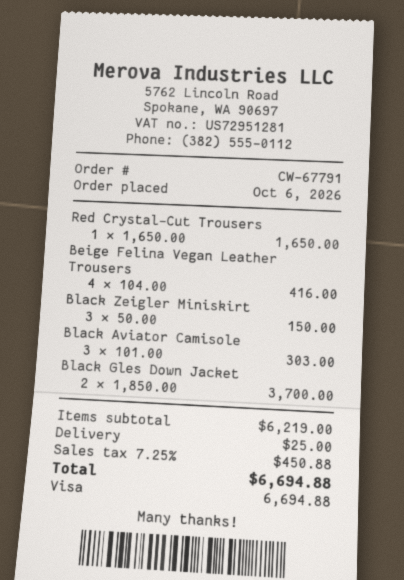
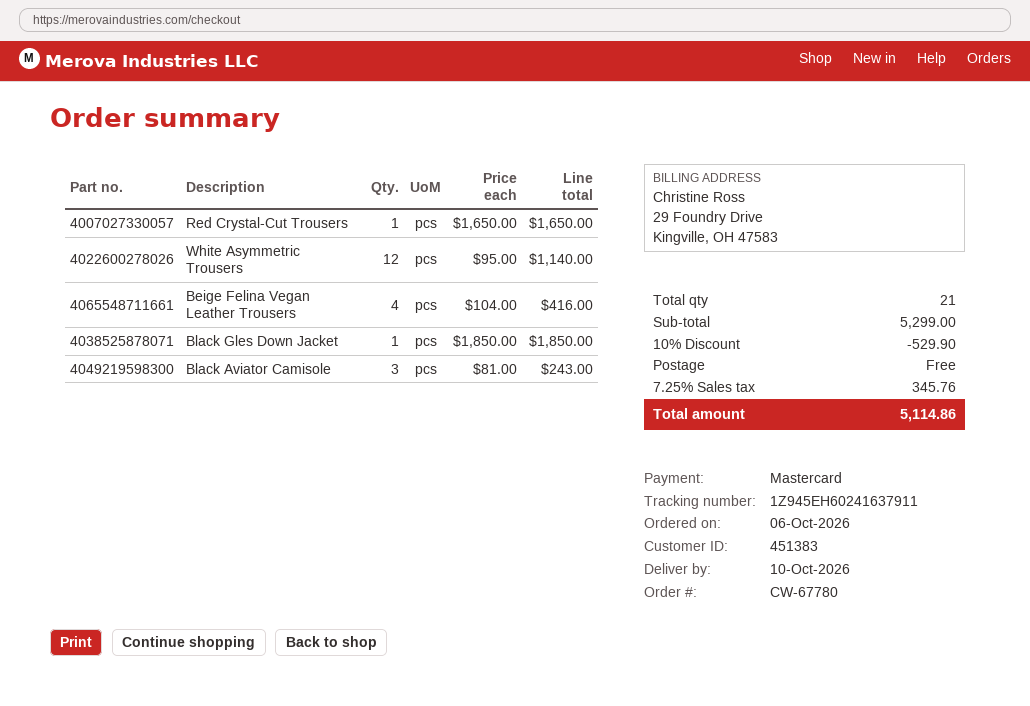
order number: CW-67791 -> CW-67780
payment method: Visa -> Mastercard
Black Zeigler Miniskirt: 3 x 50.00 = 150.00 -> none
Black Aviator Camisole: 3 x 101.00 = 303.00 -> 3 x 81.00 = 243.00
Black Gles Down Jacket: 2 x 1850.00 = 3700.00 -> 1 x 1850.00 = 1850.00
White Asymmetric Trousers: none -> 12 x 95.00 = 1140.00
subtotal: 6219.00 -> 5299.00
discount: none -> 10% = 529.90
shipping: 25.00 -> 0.00
tax: 7.25% = 450.88 -> 7.25% = 345.76
total: 6694.88 -> 5114.86

